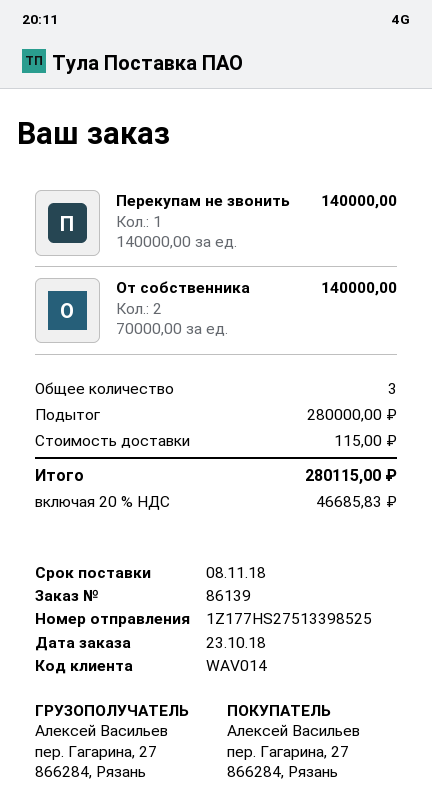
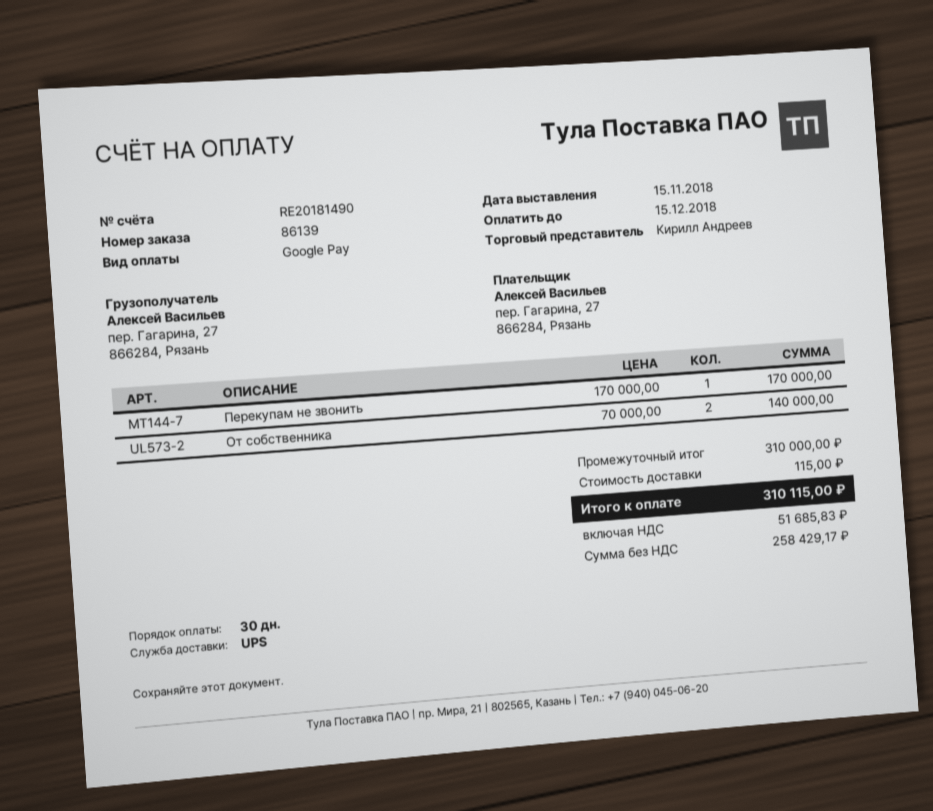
Перекупам не звонить: 1 x 140000.00 = 140000.00 -> 1 x 170000.00 = 170000.00
subtotal: 280000.00 -> 310000.00
tax: 46685.83 -> 51685.83
total: 280115.00 -> 310115.00

